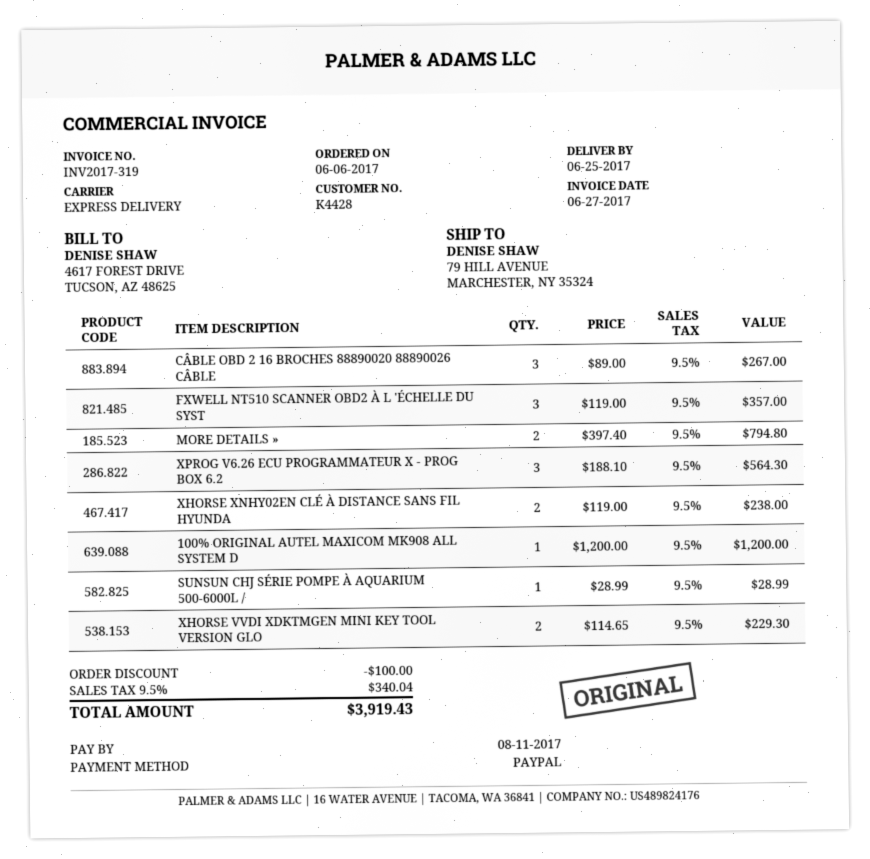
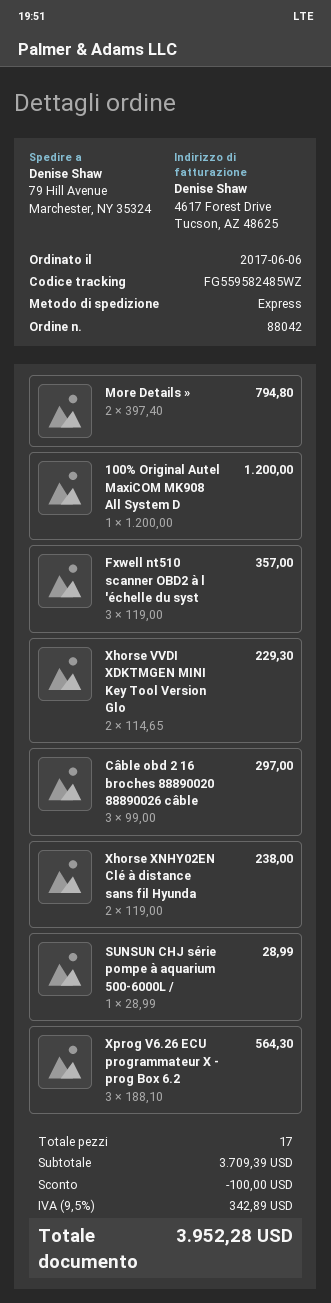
CÂBLE OBD 2 16 BROCHES 88890020 88890026 CÂBLE: 3 x 89.00 = 267.00 -> 3 x 99.00 = 297.00
tax: 9.5% = 340.04 -> 9.5% = 342.89
total: 3919.43 -> 3952.28

